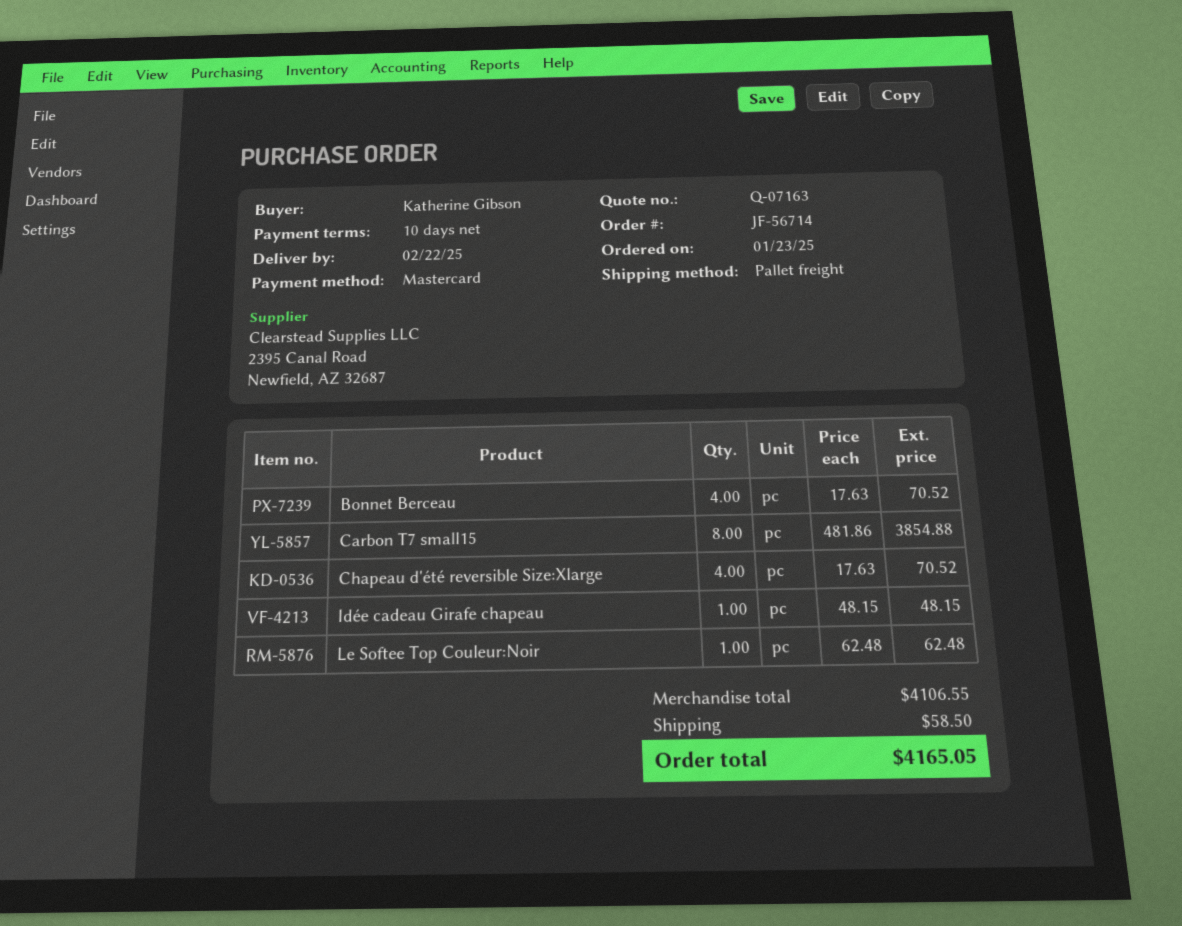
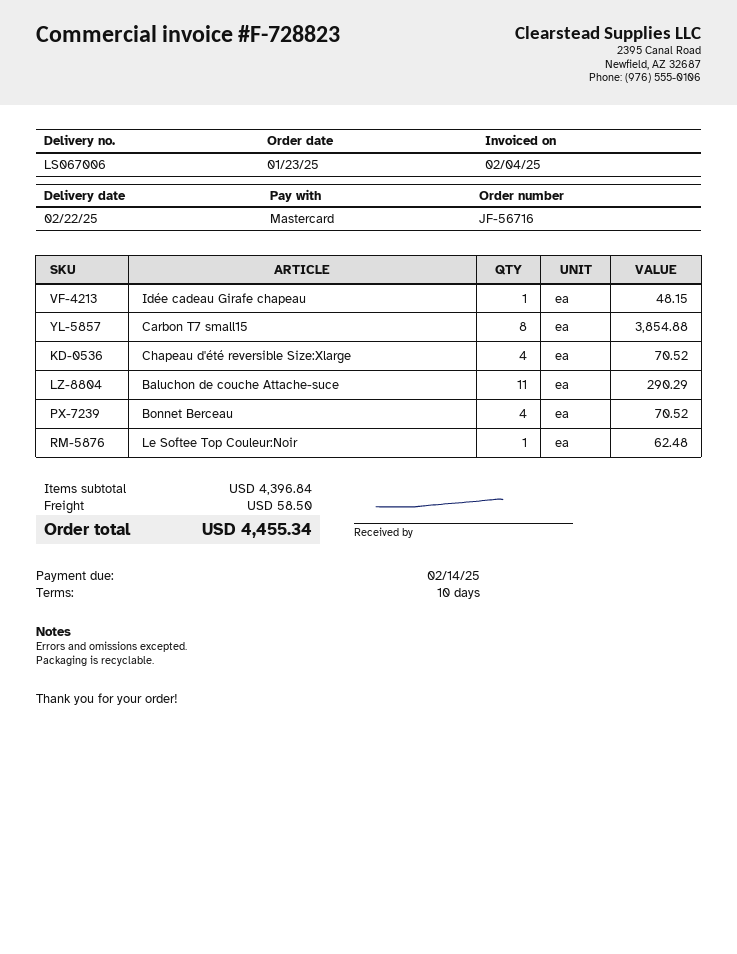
order number: JF-56714 -> JF-56716
Baluchon de couche Attache-suce: none -> 11 for 290.29
subtotal: 4106.55 -> 4396.84
total: 4165.05 -> 4455.34

